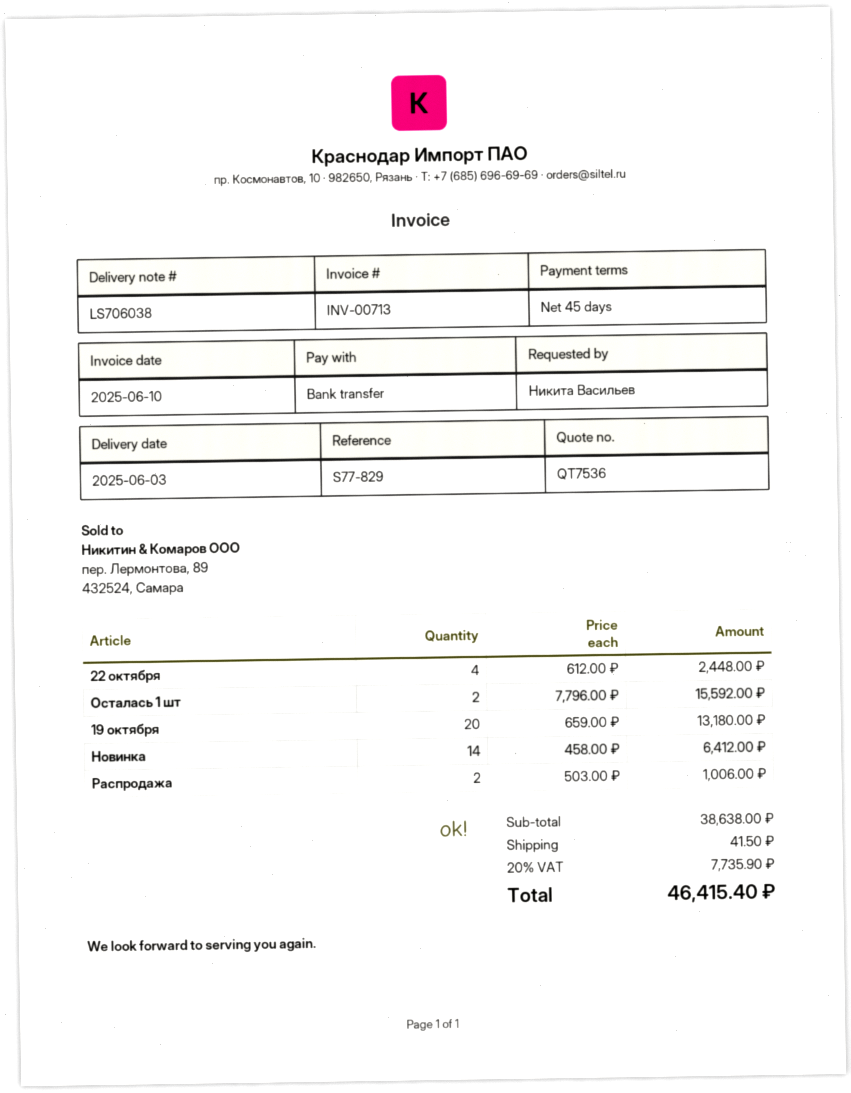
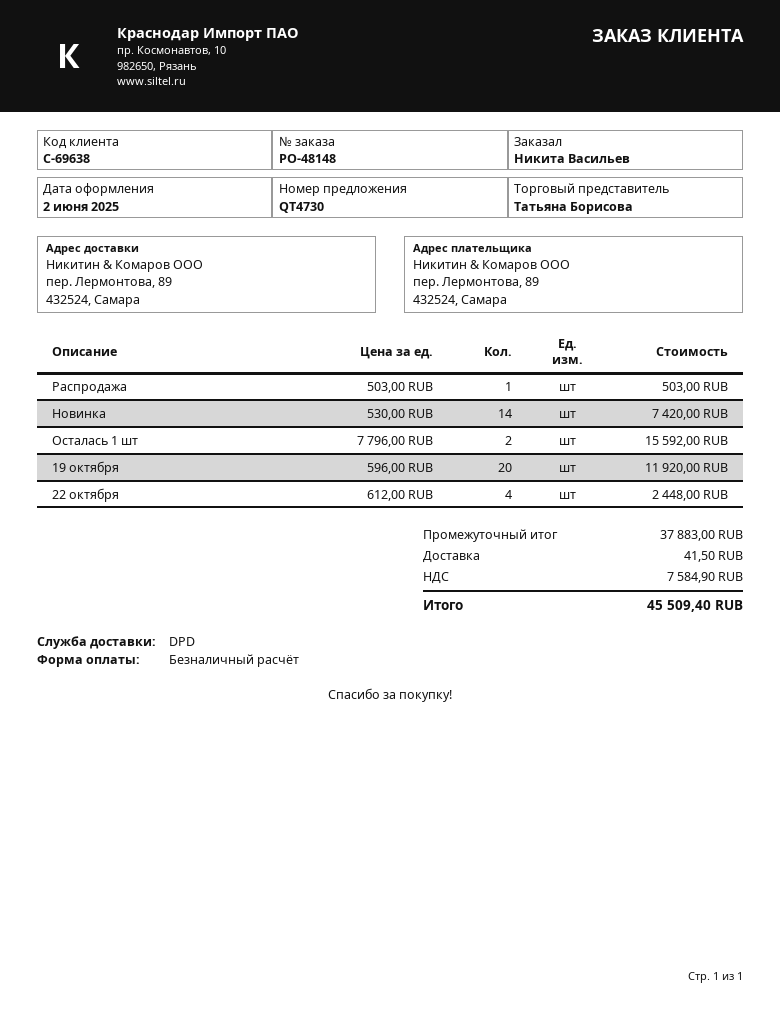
quote number: QT7536 -> QT4730
19 октября: 20 x 659.00 = 13180.00 -> 20 x 596.00 = 11920.00
Новинка: 14 x 458.00 = 6412.00 -> 14 x 530.00 = 7420.00
Распродажа: 2 x 503.00 = 1006.00 -> 1 x 503.00 = 503.00
subtotal: 38638.00 -> 37883.00
tax: 7735.90 -> 7584.90
total: 46415.40 -> 45509.40

